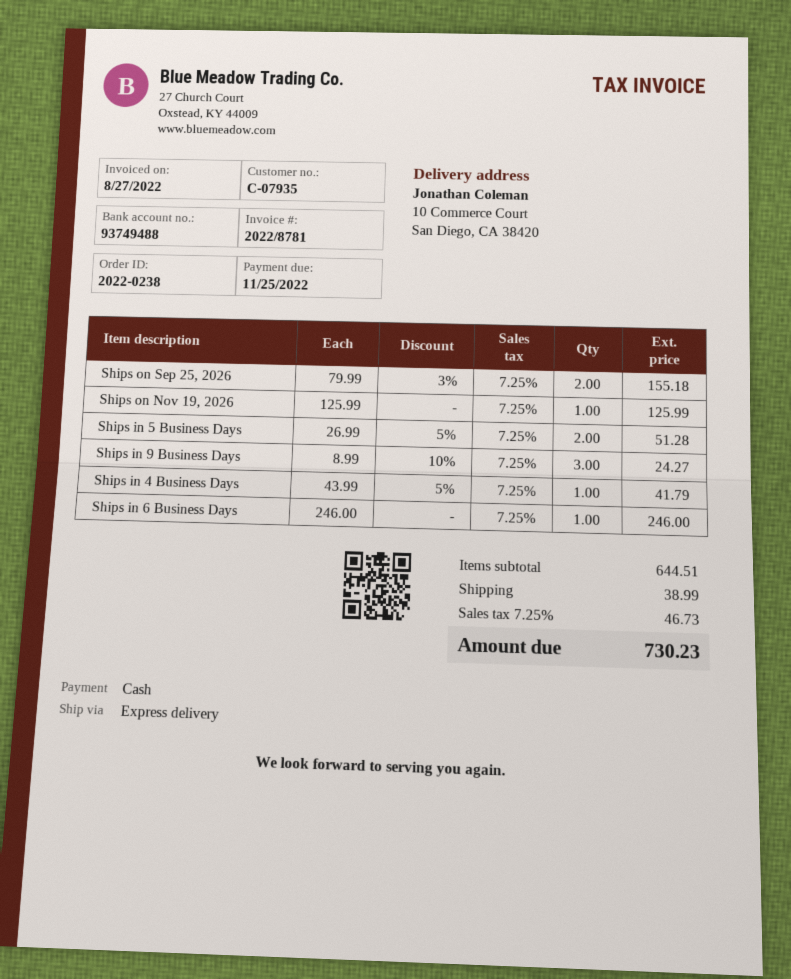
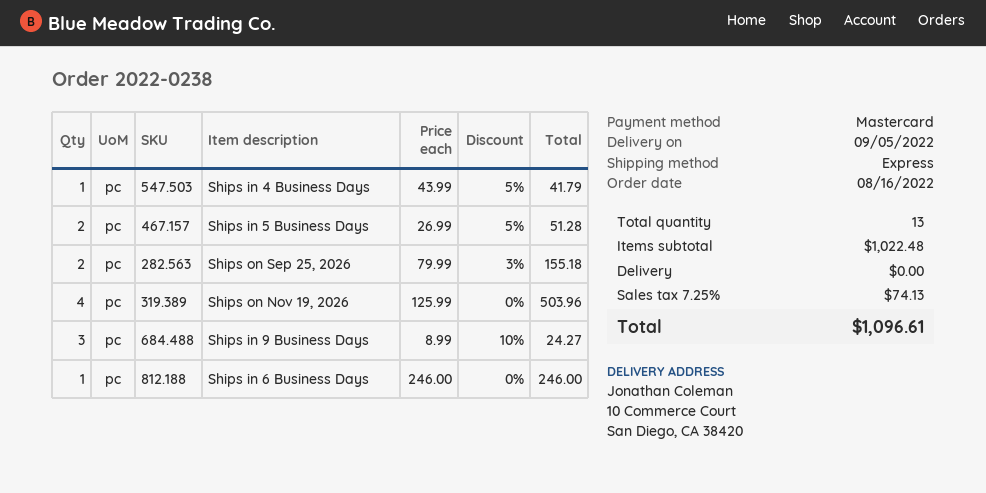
payment method: cash -> Mastercard
Ships on Nov 19, 2026: 1 x 125.99 = 125.99 -> 4 x 125.99 = 503.96
subtotal: 644.51 -> 1022.48
shipping: 38.99 -> 0.00
tax: 7.25% = 46.73 -> 7.25% = 74.13
total: 730.23 -> 1096.61

